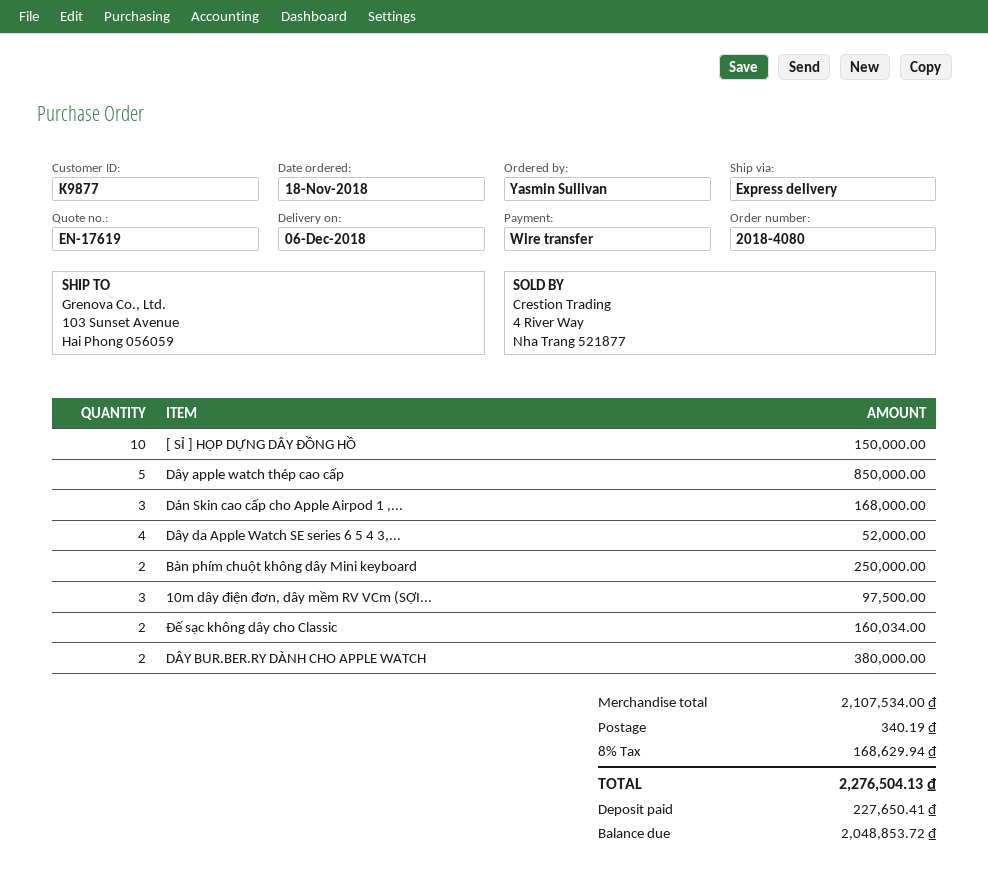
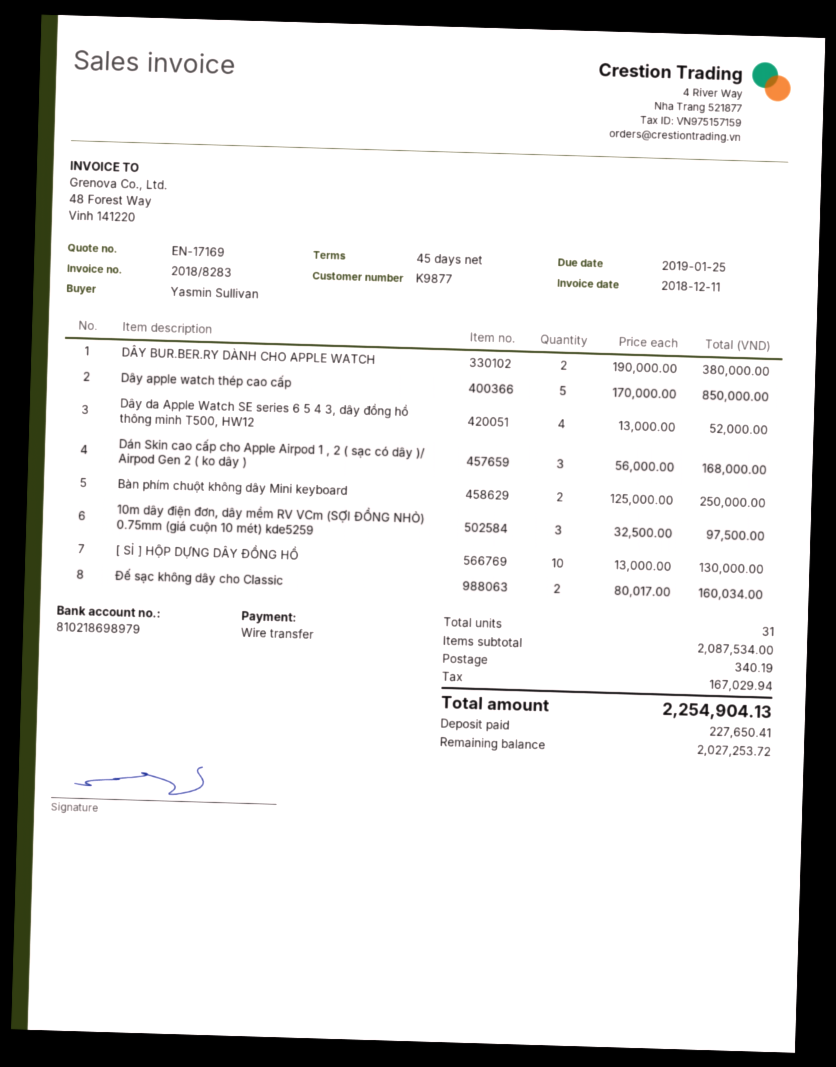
quote number: EN-17619 -> EN-17169
[ SỈ ] HỘP DỰNG DÂY ĐỒNG HỒ: 10 for 150000.00 -> 10 for 130000.00
subtotal: 2107534.00 -> 2087534.00
tax: 168629.94 -> 167029.94
total: 2276504.13 -> 2254904.13
balance: 2048853.72 -> 2027253.72

